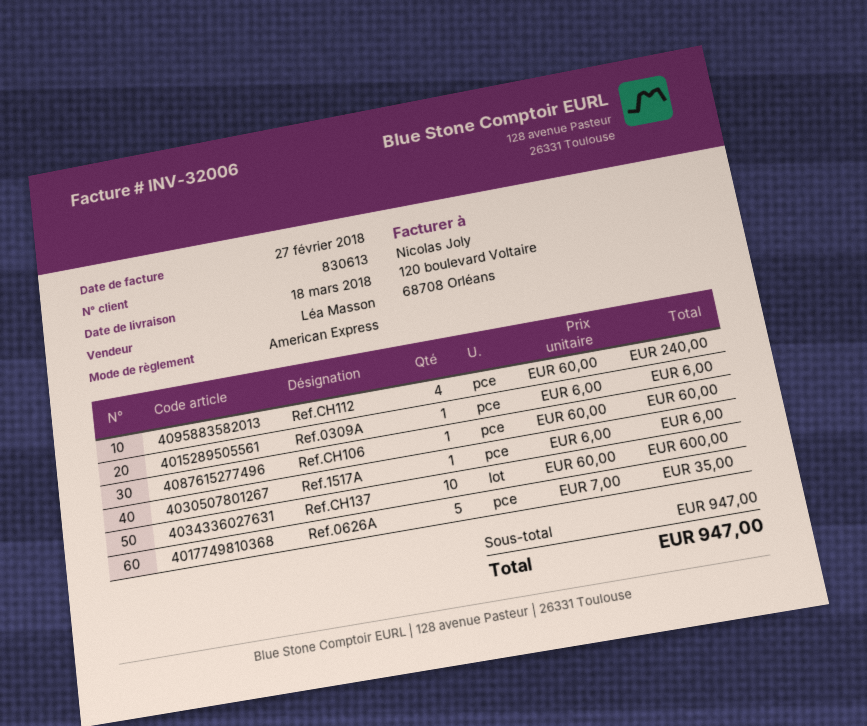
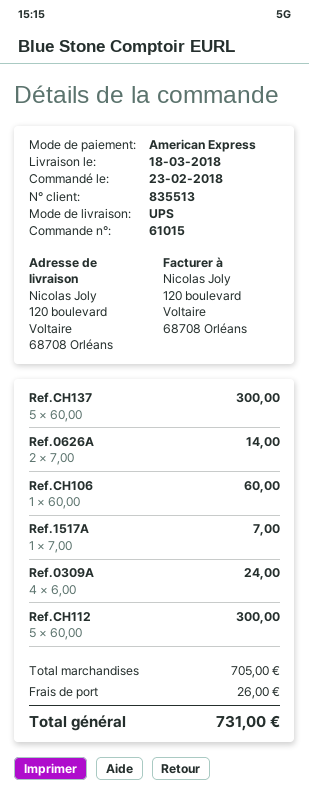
customer number: 830613 -> 835513
Ref.CH112: 4 x 60.00 = 240.00 -> 5 x 60.00 = 300.00
Ref.0309A: 1 x 6.00 = 6.00 -> 4 x 6.00 = 24.00
Ref.1517A: 1 x 6.00 = 6.00 -> 1 x 7.00 = 7.00
Ref.CH137: 10 x 60.00 = 600.00 -> 5 x 60.00 = 300.00
Ref.0626A: 5 x 7.00 = 35.00 -> 2 x 7.00 = 14.00
subtotal: 947.00 -> 705.00
shipping: none -> 26.00
total: 947.00 -> 731.00

